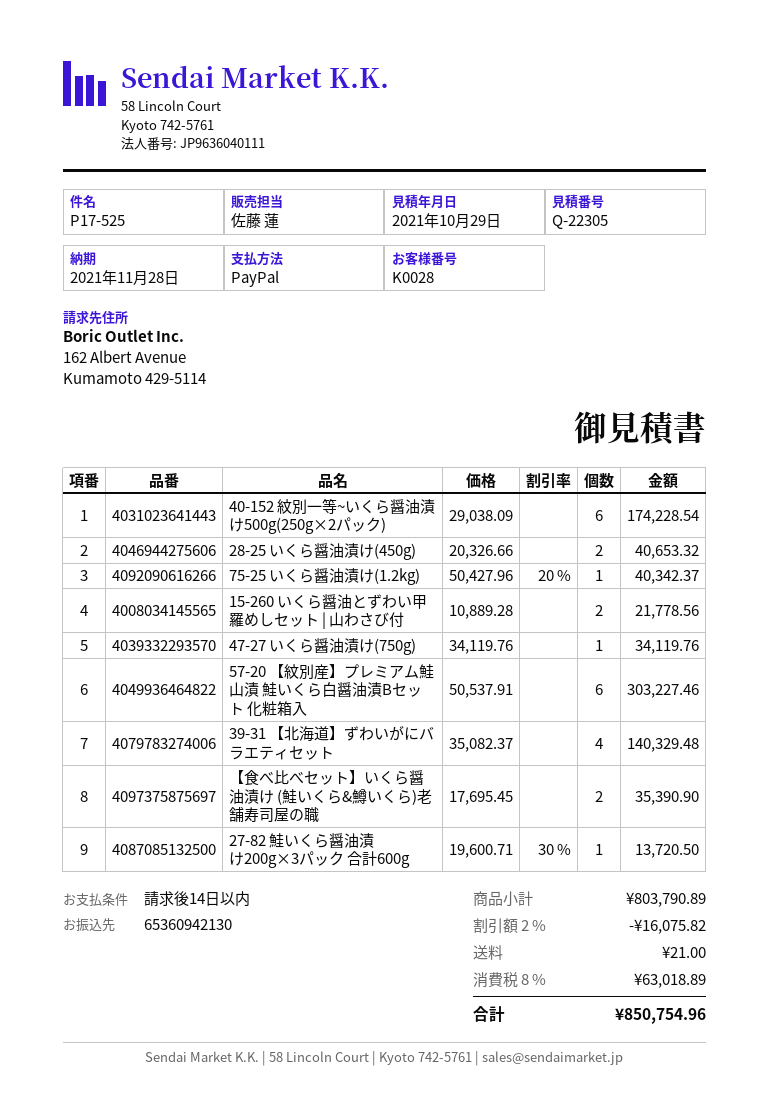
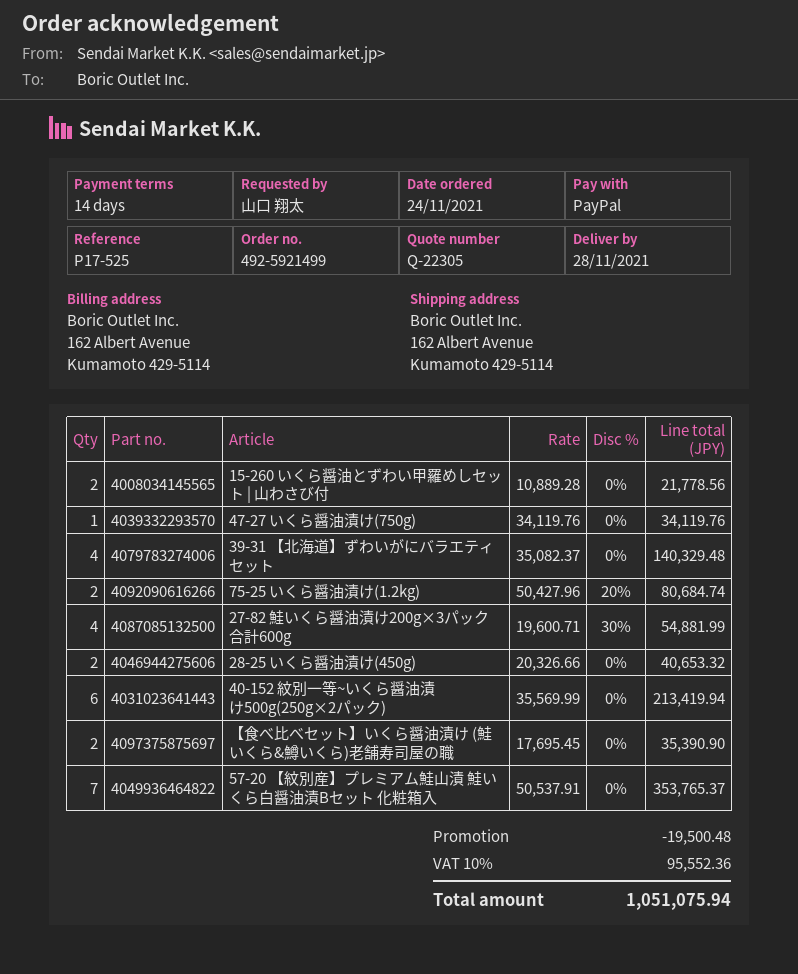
40-152 紋別一等~いくら醤油漬け500g(250g×2パック): 6 x 29038.09 = 174228.54 -> 6 x 35569.99 = 213419.94
75-25 いくら醤油漬け(1.2kg): 1 x 50427.96 - 20% = 40342.37 -> 2 x 50427.96 - 20% = 80684.74
57-20 【紋別産】プレミアム鮭山漬 鮭いくら白醤油漬Bセット 化粧箱入: 6 x 50537.91 = 303227.46 -> 7 x 50537.91 = 353765.37
27-82 鮭いくら醤油漬け200g×3パック 合計600g: 1 x 19600.71 - 30% = 13720.50 -> 4 x 19600.71 - 30% = 54881.99
discount: 16075.82 -> 19500.48
shipping: 21.00 -> none
tax: 8% = 63018.89 -> 10% = 95552.36
total: 850754.96 -> 1051075.94

